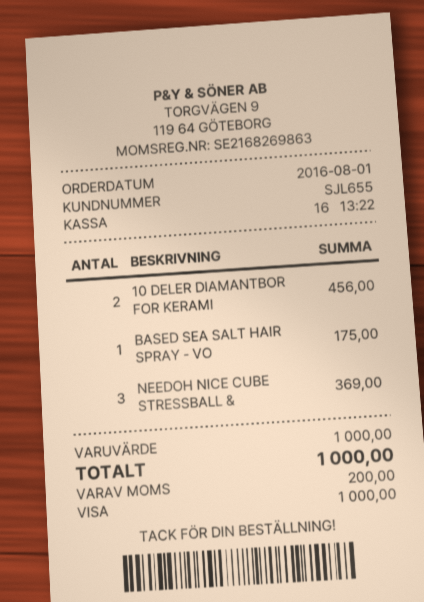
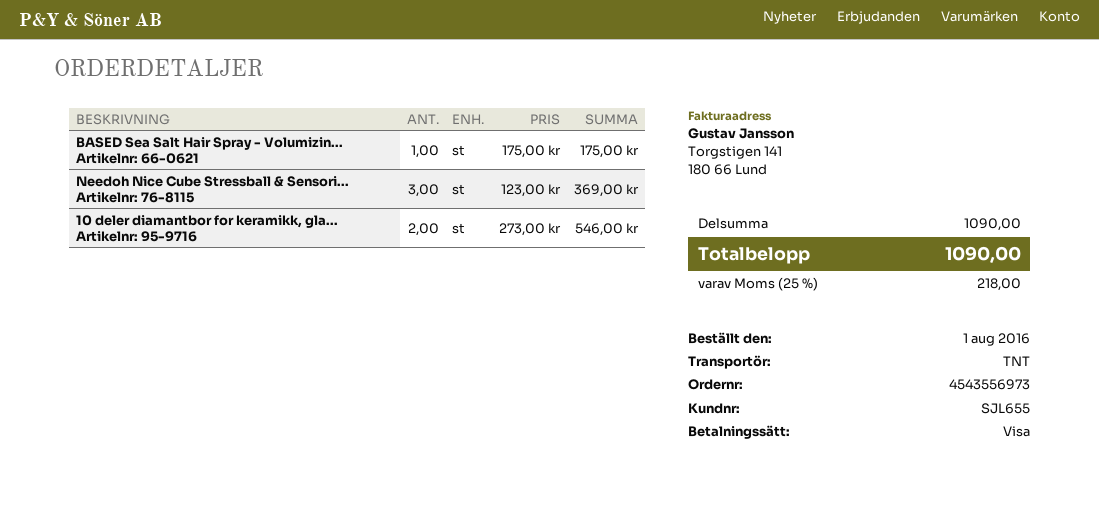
10 DELER DIAMANTBOR FOR KERAMI: 2 for 456.00 -> 2 for 546.00
subtotal: 1000.00 -> 1090.00
tax: 200.00 -> 218.00
total: 1000.00 -> 1090.00

